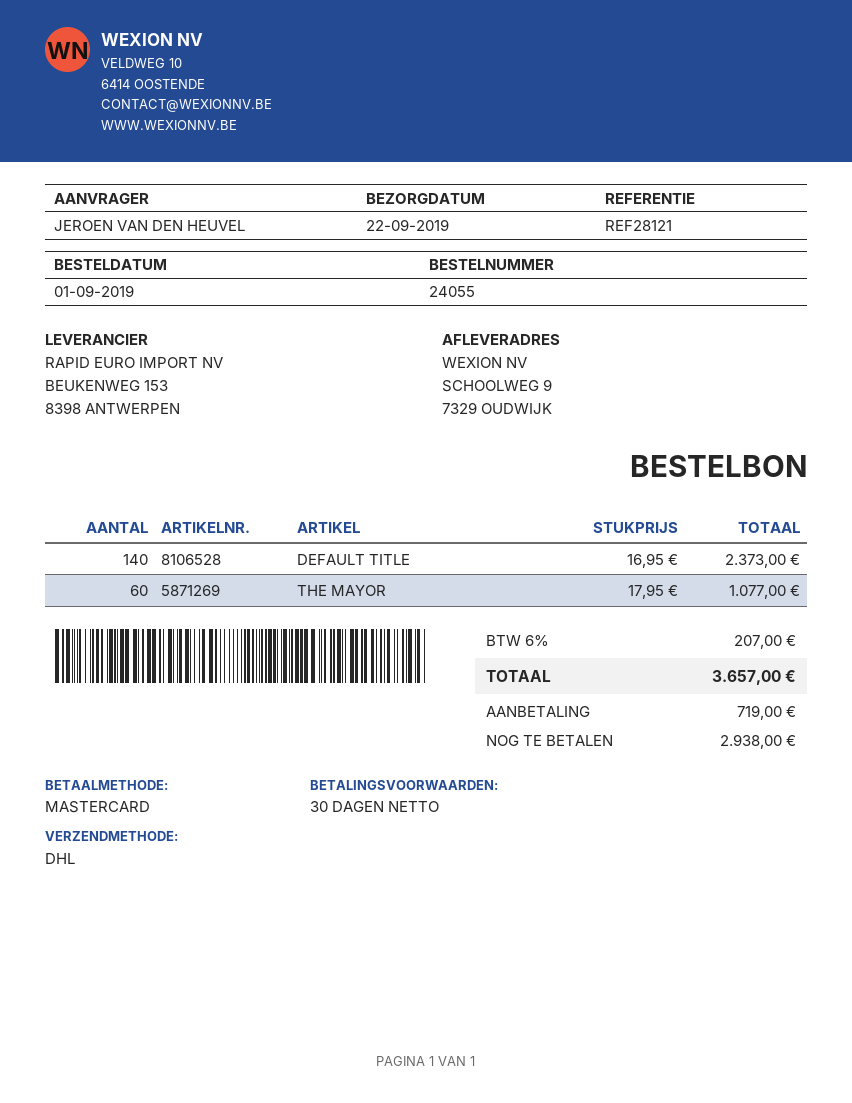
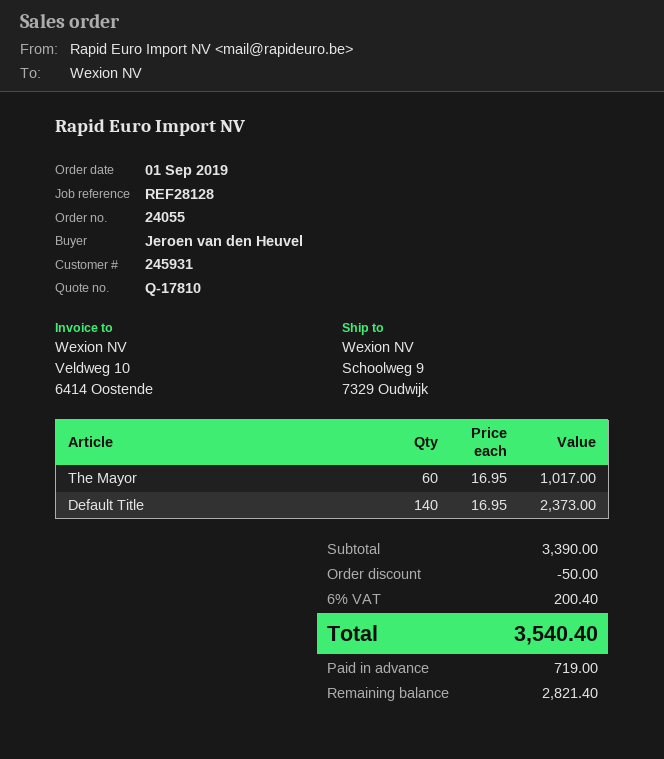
reference: REF28121 -> REF28128
THE MAYOR: 60 x 17.95 = 1077.00 -> 60 x 16.95 = 1017.00
discount: none -> 50.00
tax: 6% = 207.00 -> 6% = 200.40
total: 3657.00 -> 3540.40
balance: 2938.00 -> 2821.40

